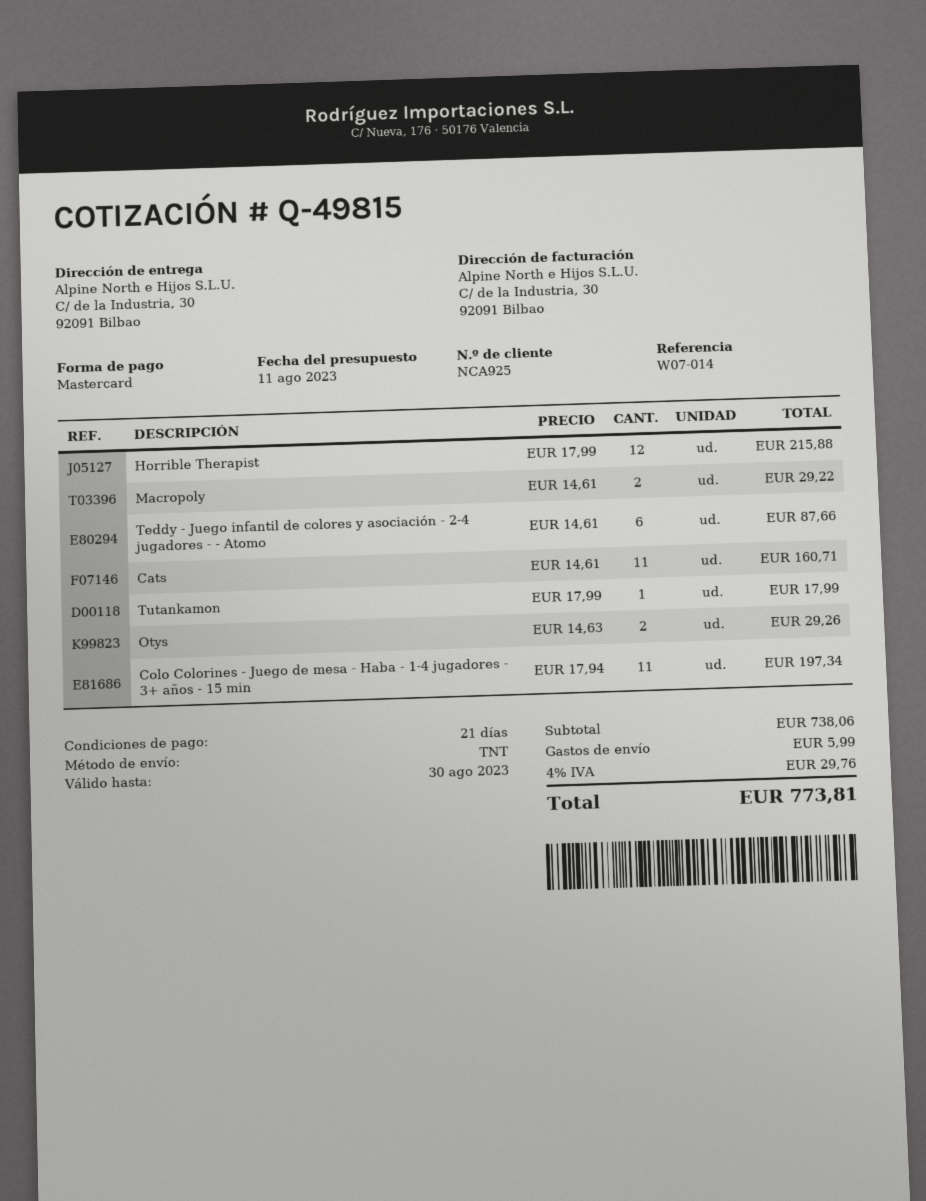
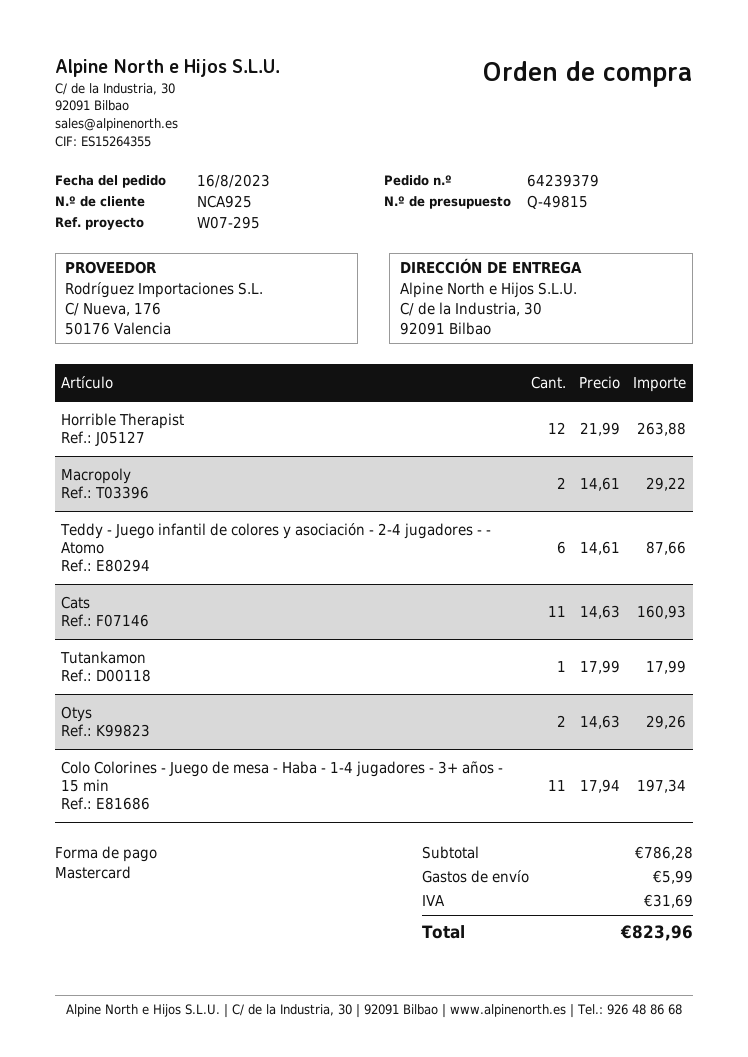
reference: W07-014 -> W07-295
Horrible Therapist: 12 x 17.99 = 215.88 -> 12 x 21.99 = 263.88
Cats: 11 x 14.61 = 160.71 -> 11 x 14.63 = 160.93
subtotal: 738.06 -> 786.28
tax: 29.76 -> 31.69
total: 773.81 -> 823.96

